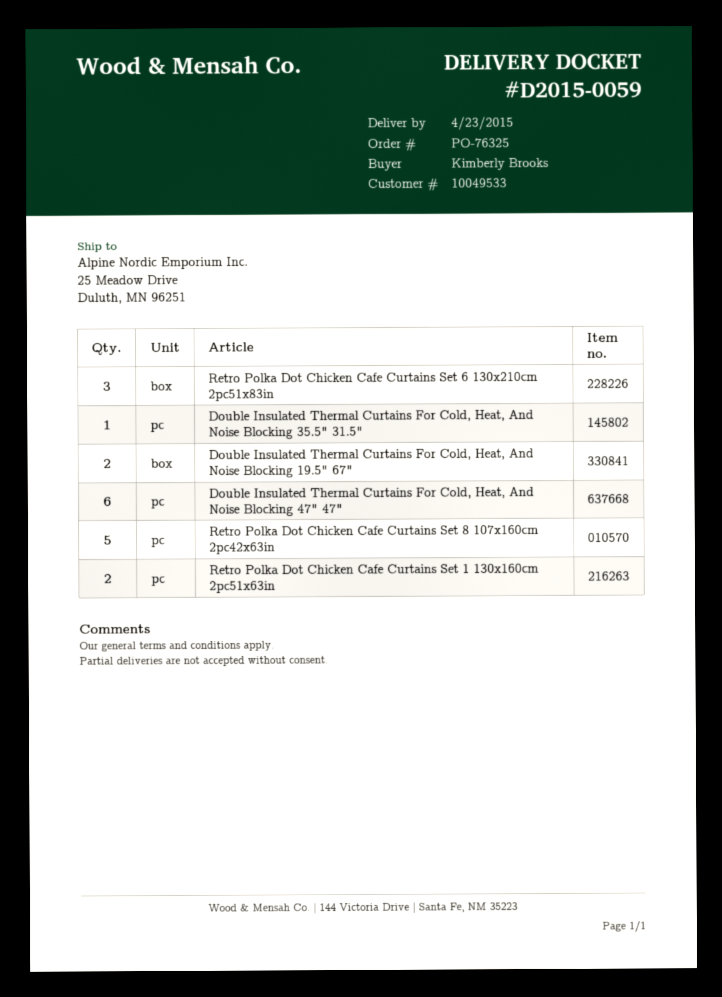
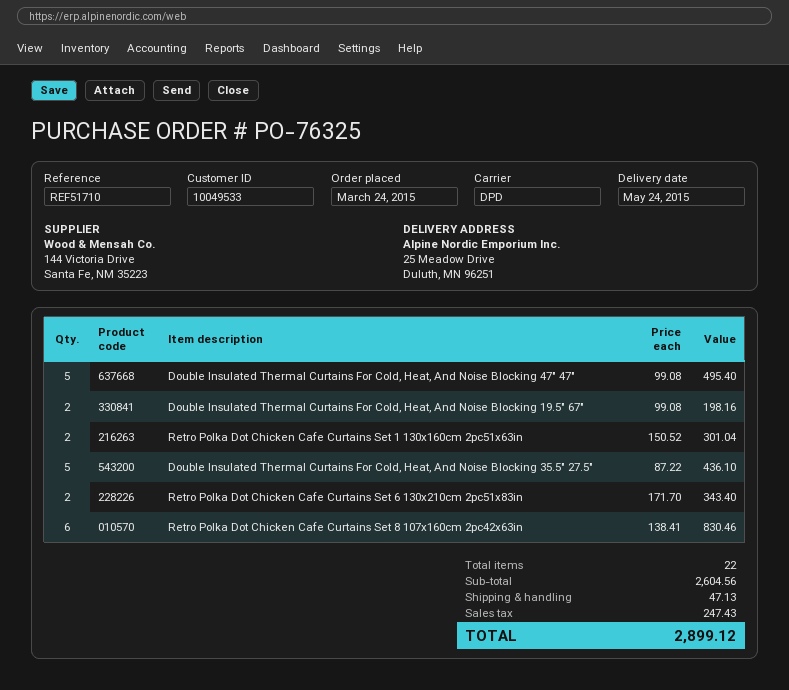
delivery date: 2015-04-23 -> 2015-05-24
Retro Polka Dot Chicken Cafe Curtains Set 6 130x210cm 2pc51x83in: 3 -> 2
Double Insulated Thermal Curtains For Cold, Heat, And Noise Blocking 35.5" 31.5": 1 -> none
Double Insulated Thermal Curtains For Cold, Heat, And Noise Blocking 47" 47": 6 -> 5
Retro Polka Dot Chicken Cafe Curtains Set 8 107x160cm 2pc42x63in: 5 -> 6
Double Insulated Thermal Curtains For Cold, Heat, And Noise Blocking 35.5" 27.5": none -> 5

